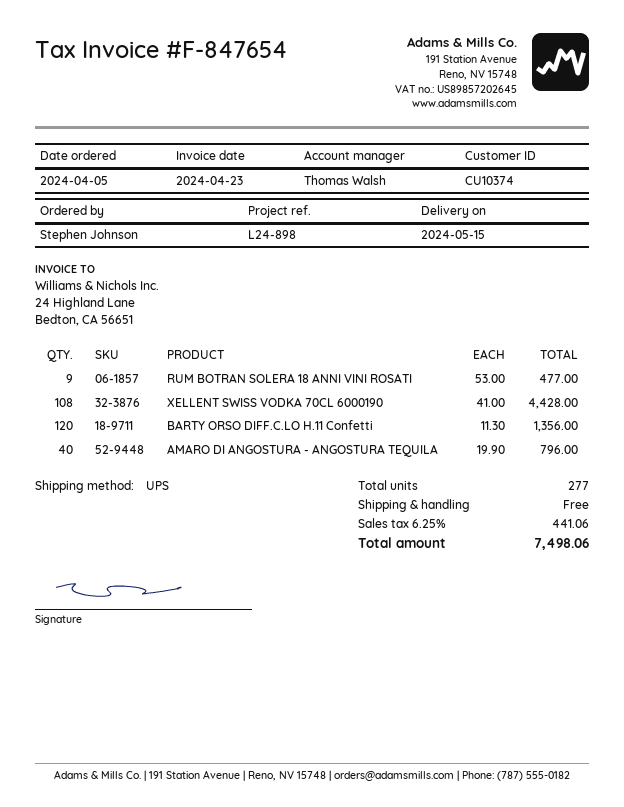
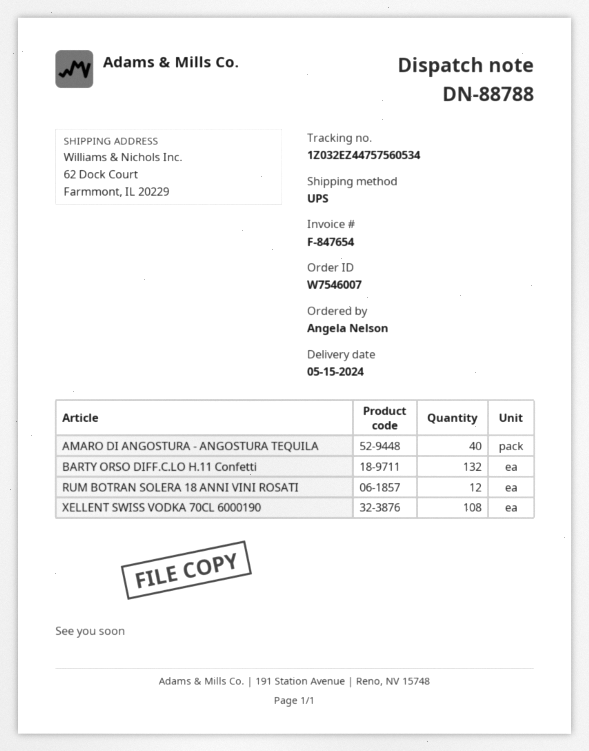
ordered by: Stephen Johnson -> Angela Nelson
RUM BOTRAN SOLERA 18 ANNI VINI ROSATI: 9 -> 12
BARTY ORSO DIFF.C.LO H.11 Confetti: 120 -> 132

